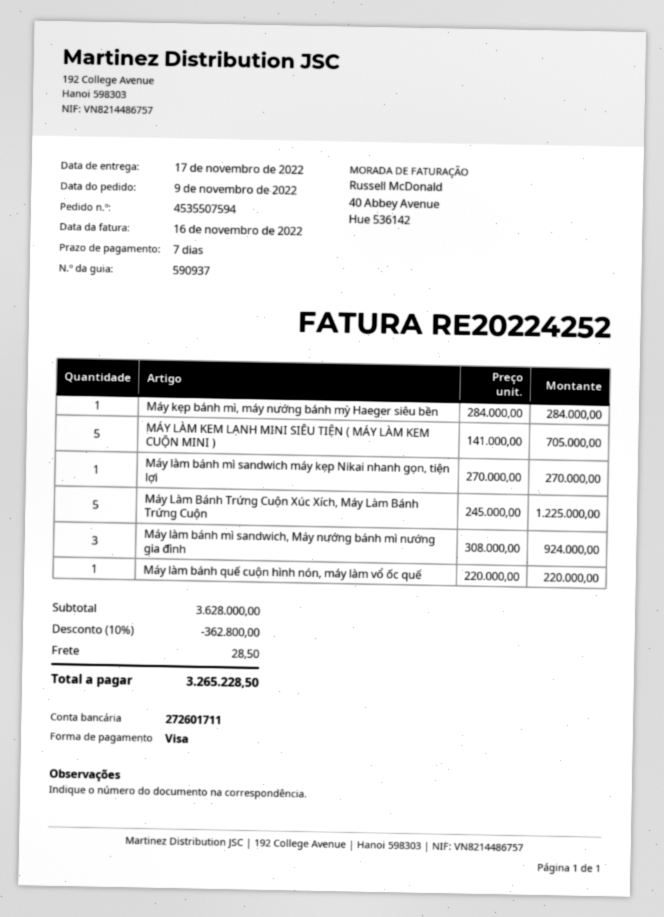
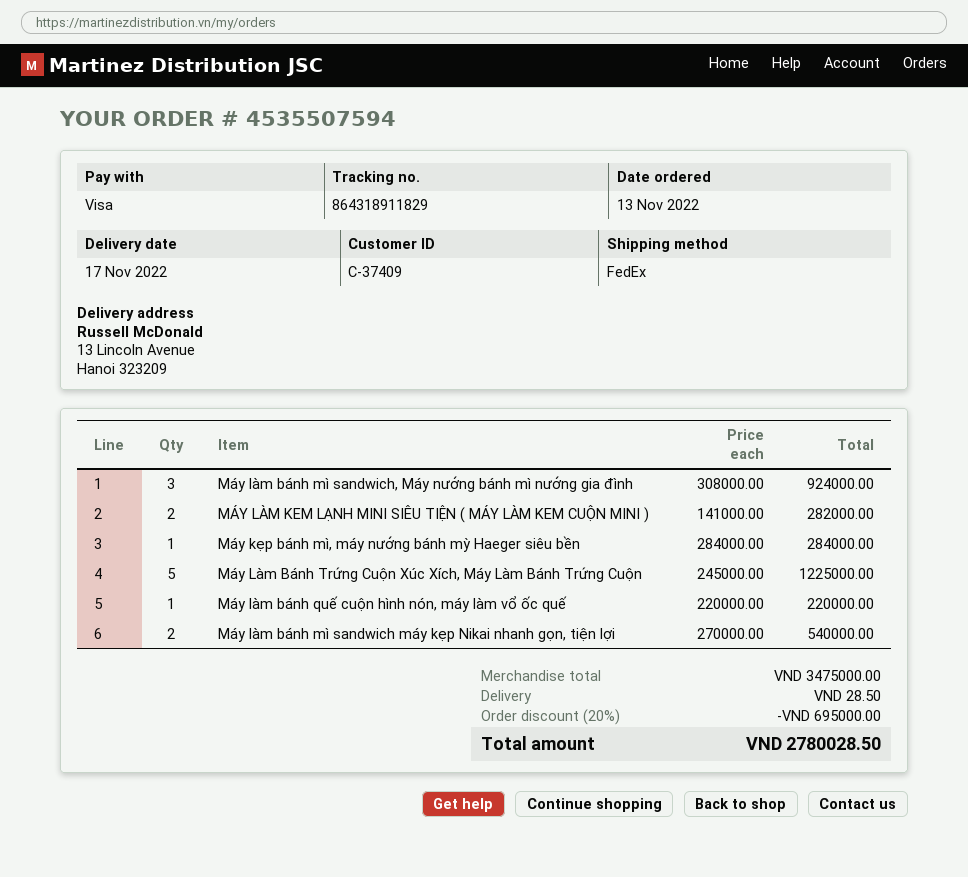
order date: 2022-11-09 -> 2022-11-13
MÁY LÀM KEM LẠNH MINI SIÊU TIỆN ( MÁY LÀM KEM CUỘN MINI ): 5 x 141000.00 = 705000.00 -> 2 x 141000.00 = 282000.00
Máy làm bánh mì sandwich máy kẹp Nikai nhanh gọn, tiện lợi: 1 x 270000.00 = 270000.00 -> 2 x 270000.00 = 540000.00
subtotal: 3628000.00 -> 3475000.00
discount: 10% = 362800.00 -> 20% = 695000.00
total: 3265228.50 -> 2780028.50

